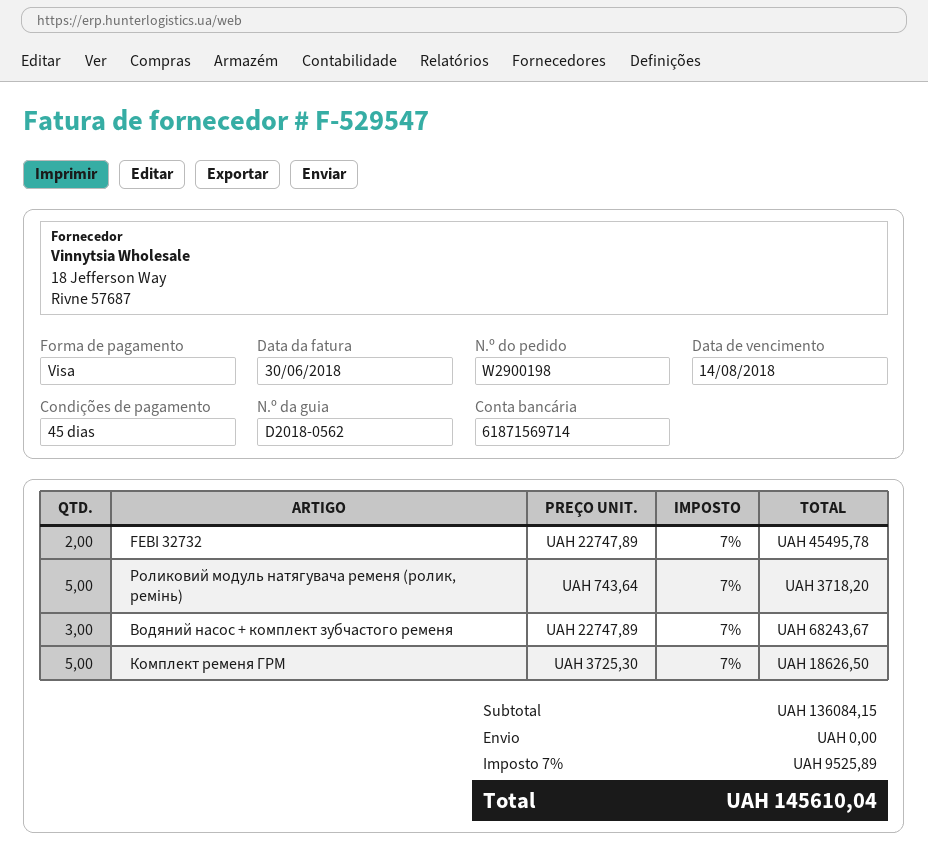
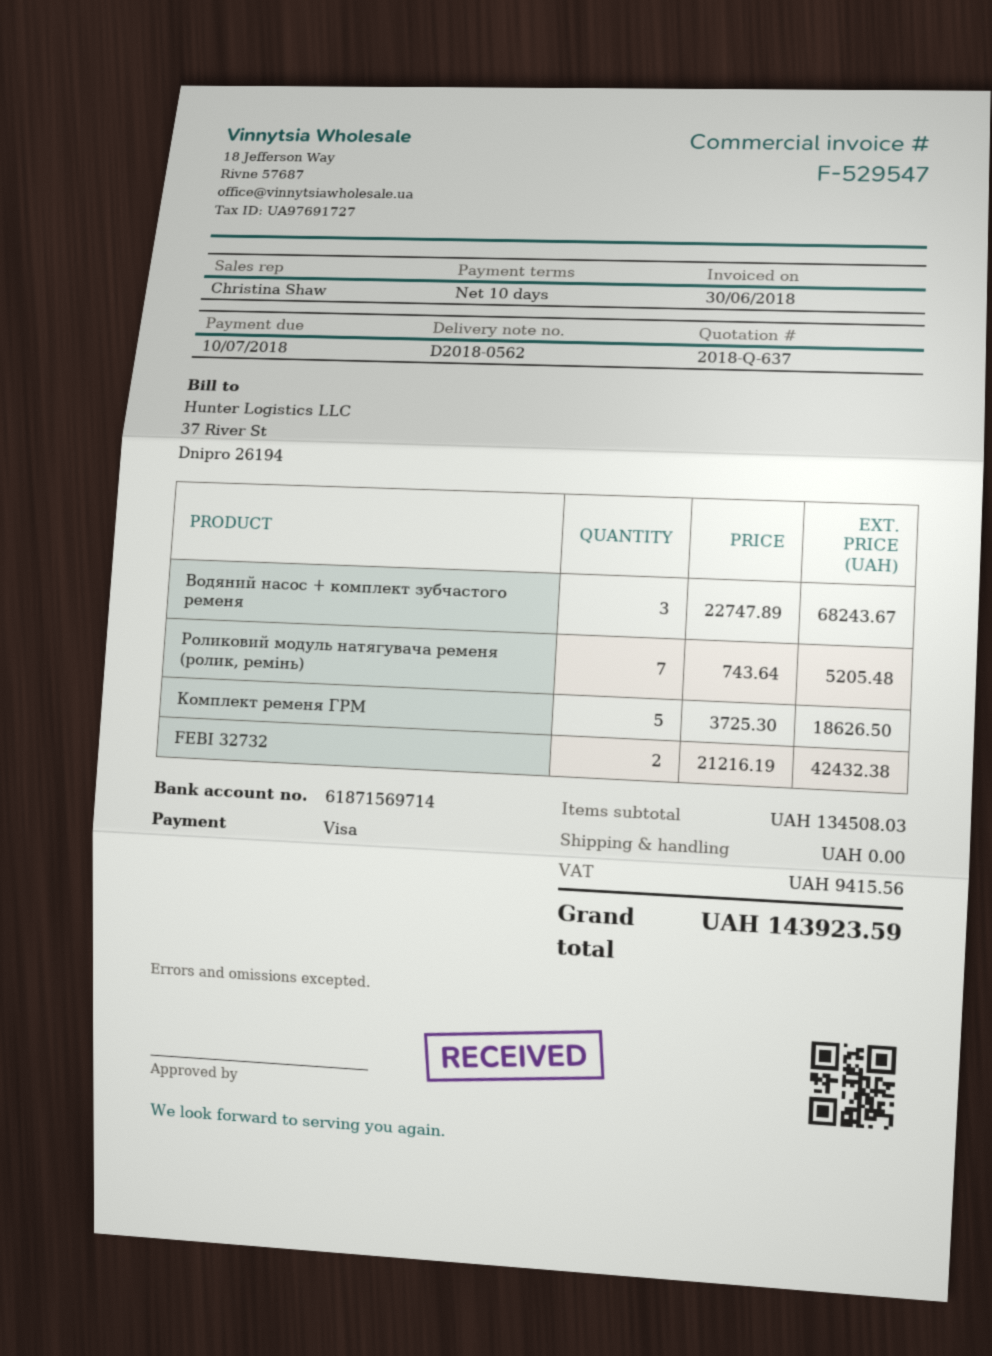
payment terms: 45 days -> 10 days
due date: 2018-08-14 -> 2018-07-10
FEBI 32732: 2 x 22747.89 = 45495.78 -> 2 x 21216.19 = 42432.38
Роликовий модуль натягувача ременя (ролик, ремінь): 5 x 743.64 = 3718.20 -> 7 x 743.64 = 5205.48
subtotal: 136084.15 -> 134508.03
tax: 9525.89 -> 9415.56
total: 145610.04 -> 143923.59

